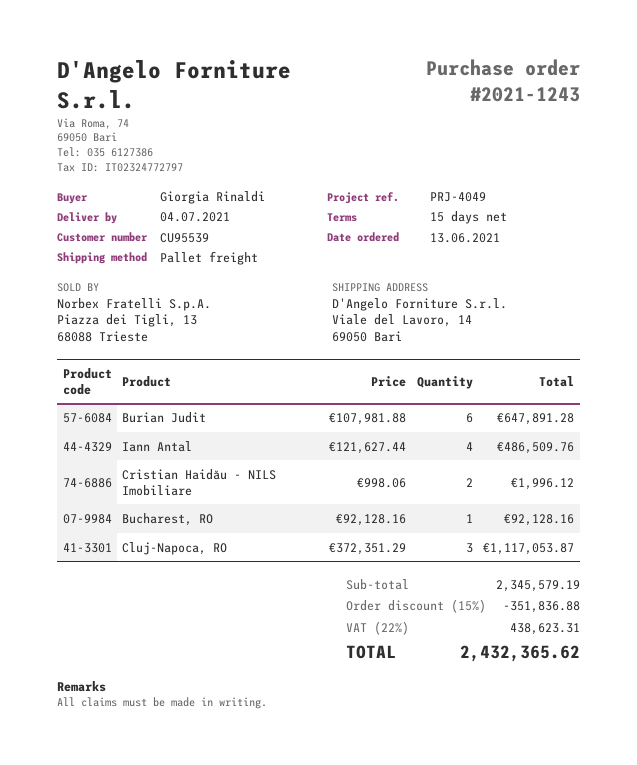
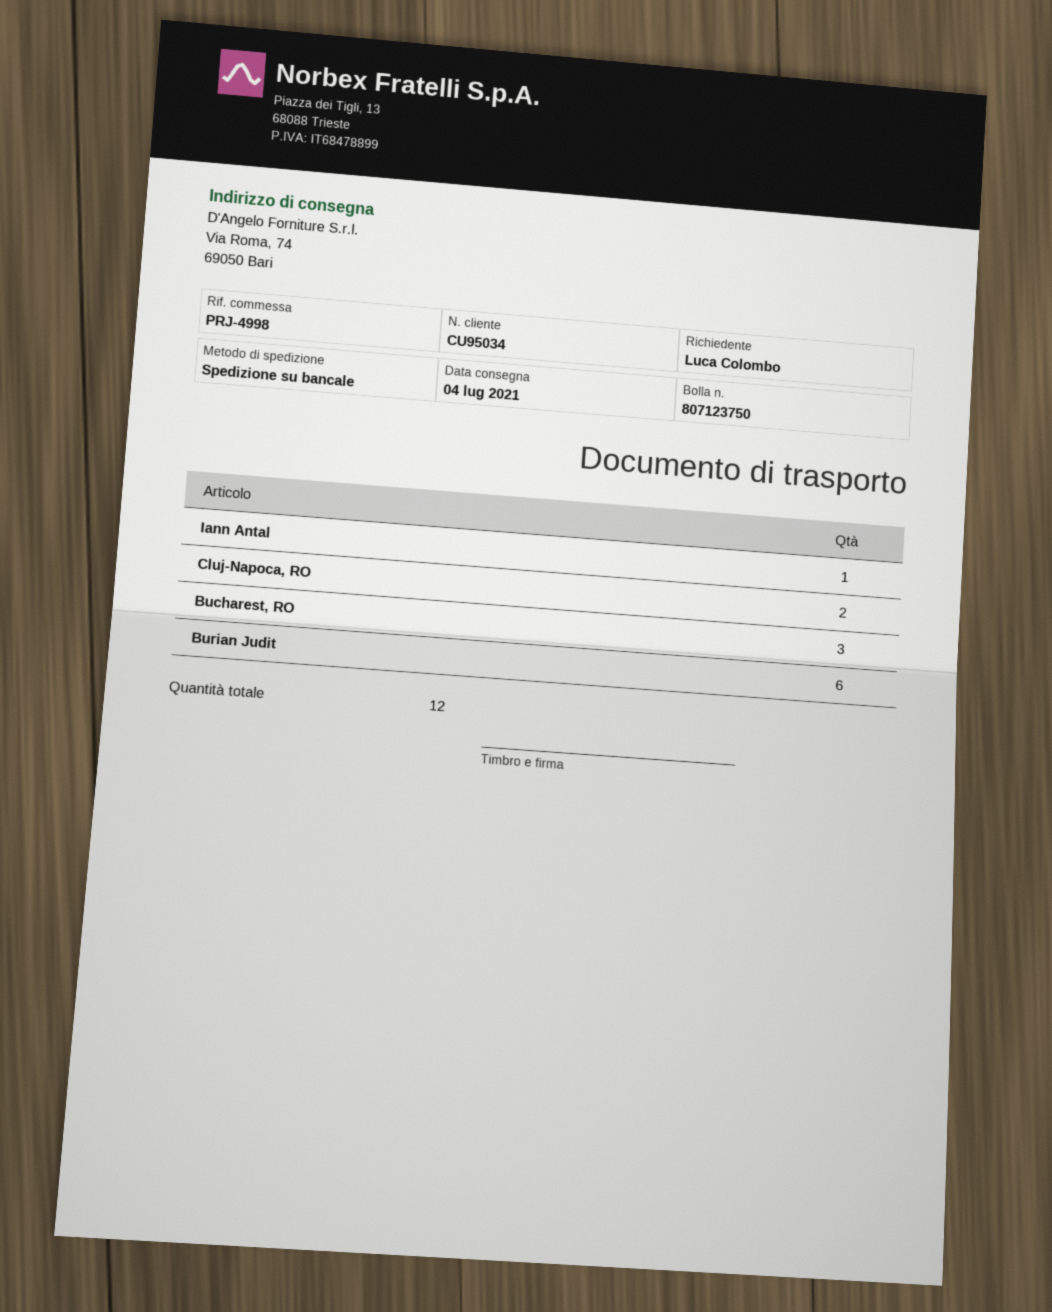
customer number: CU95539 -> CU95034
reference: PRJ-4049 -> PRJ-4998
ordered by: Giorgia Rinaldi -> Luca Colombo
ship to: Viale del Lavoro, 14, 69050 Bari -> Via Roma, 74, 69050 Bari
Iann Antal: 4 -> 1
Cristian Haidău - NILS Imobiliare: 2 -> none
Bucharest, RO: 1 -> 3
Cluj-Napoca, RO: 3 -> 2

